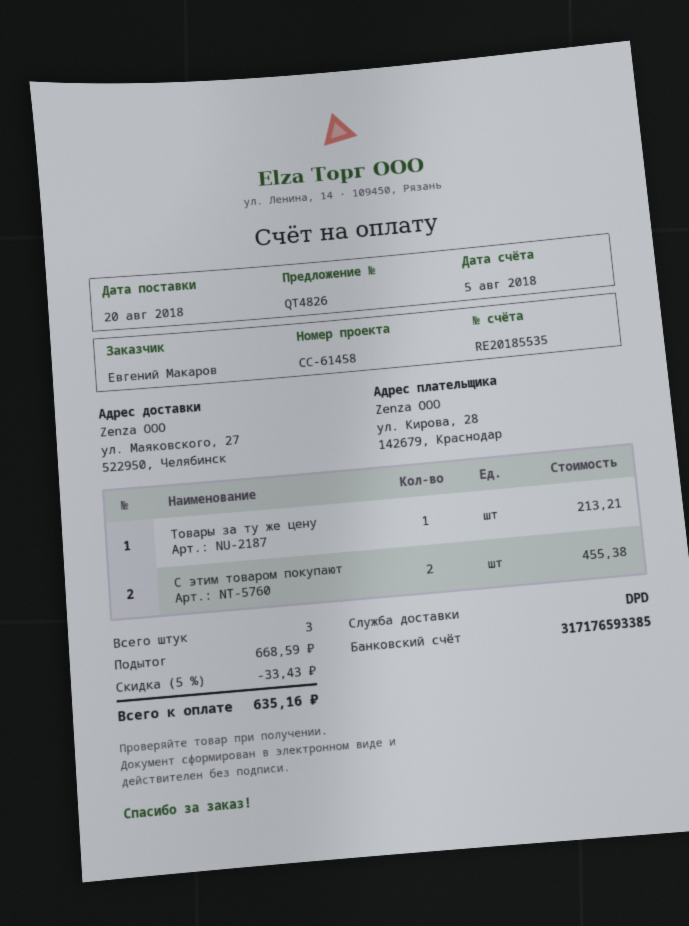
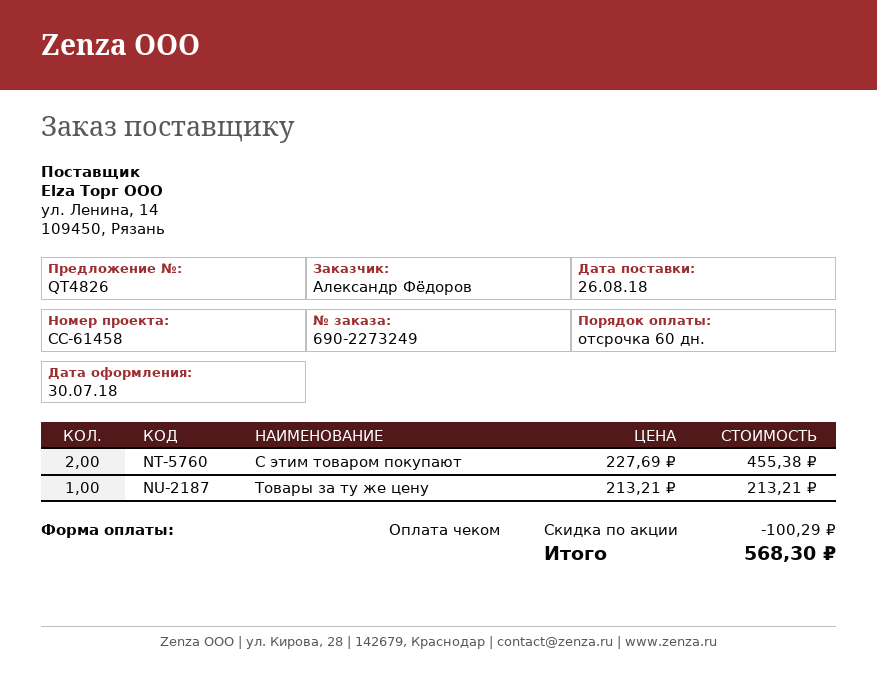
delivery date: 2018-08-20 -> 2018-08-26
ordered by: Евгений Макаров -> Александр Фёдоров
discount: 33.43 -> 100.29
total: 635.16 -> 568.30

